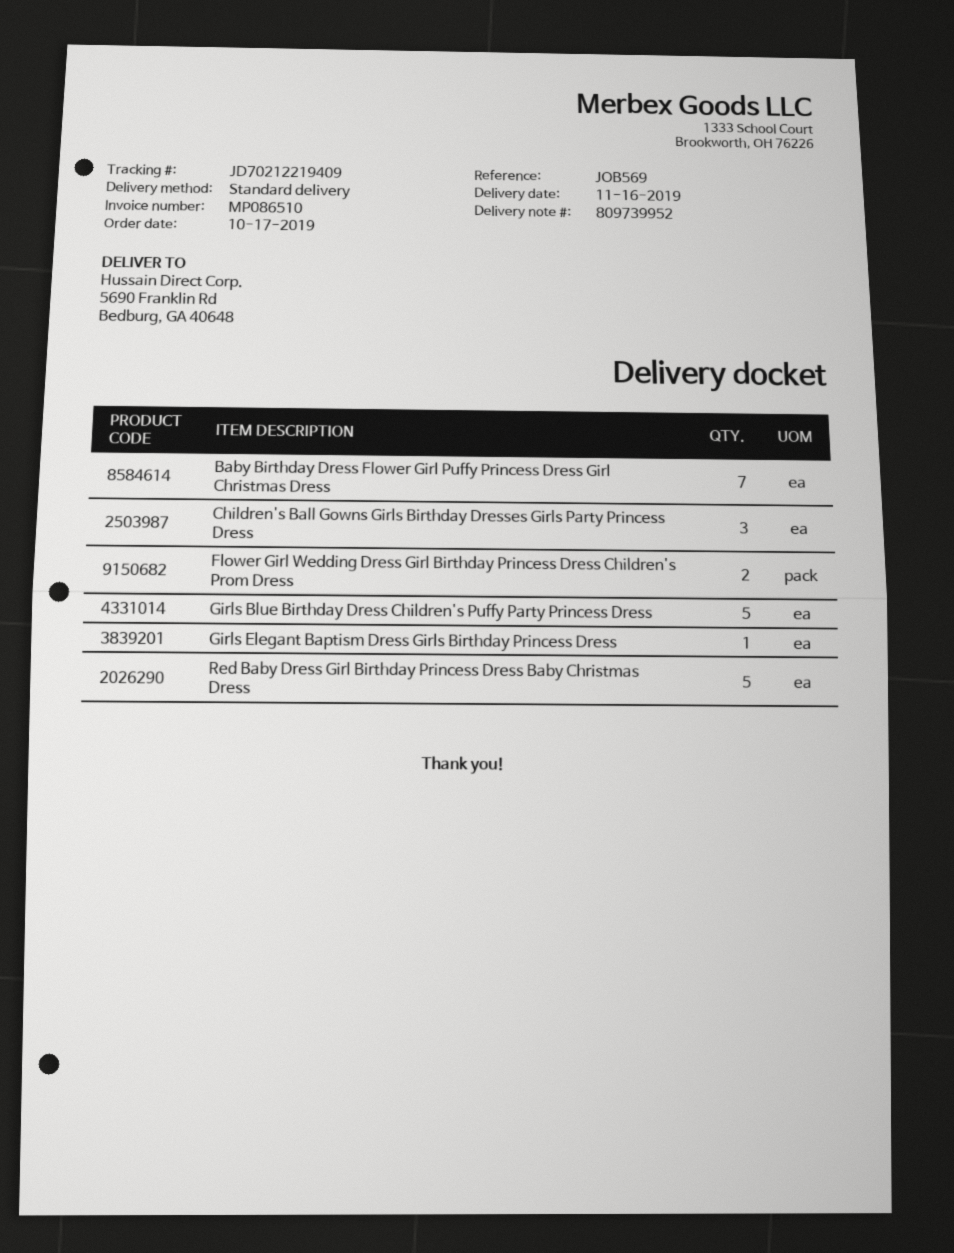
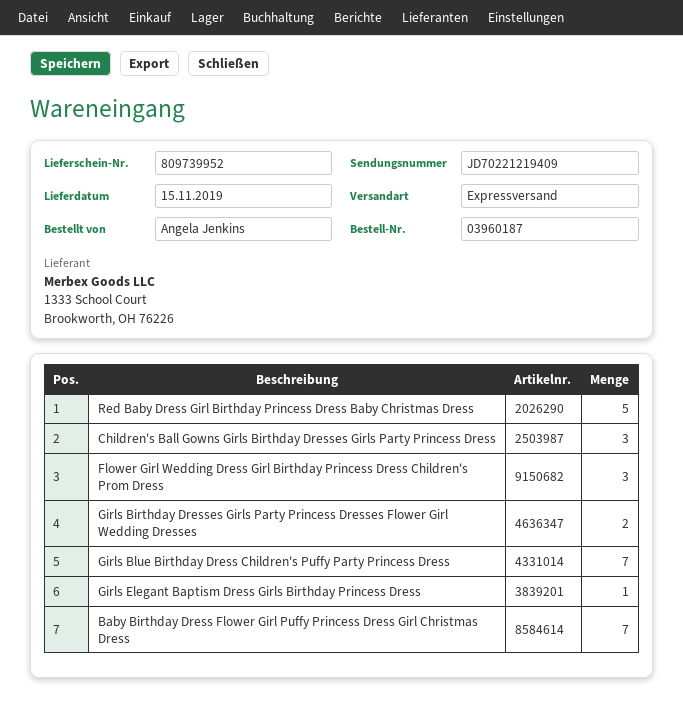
delivery date: 2019-11-16 -> 2019-11-15
shipping method: standard -> express
tracking number: JD70212219409 -> JD70221219409
Flower Girl Wedding Dress Girl Birthday Princess Dress Children's Prom Dress: 2 -> 3
Girls Blue Birthday Dress Children's Puffy Party Princess Dress: 5 -> 7
Girls Birthday Dresses Girls Party Princess Dresses Flower Girl Wedding Dresses: none -> 2

